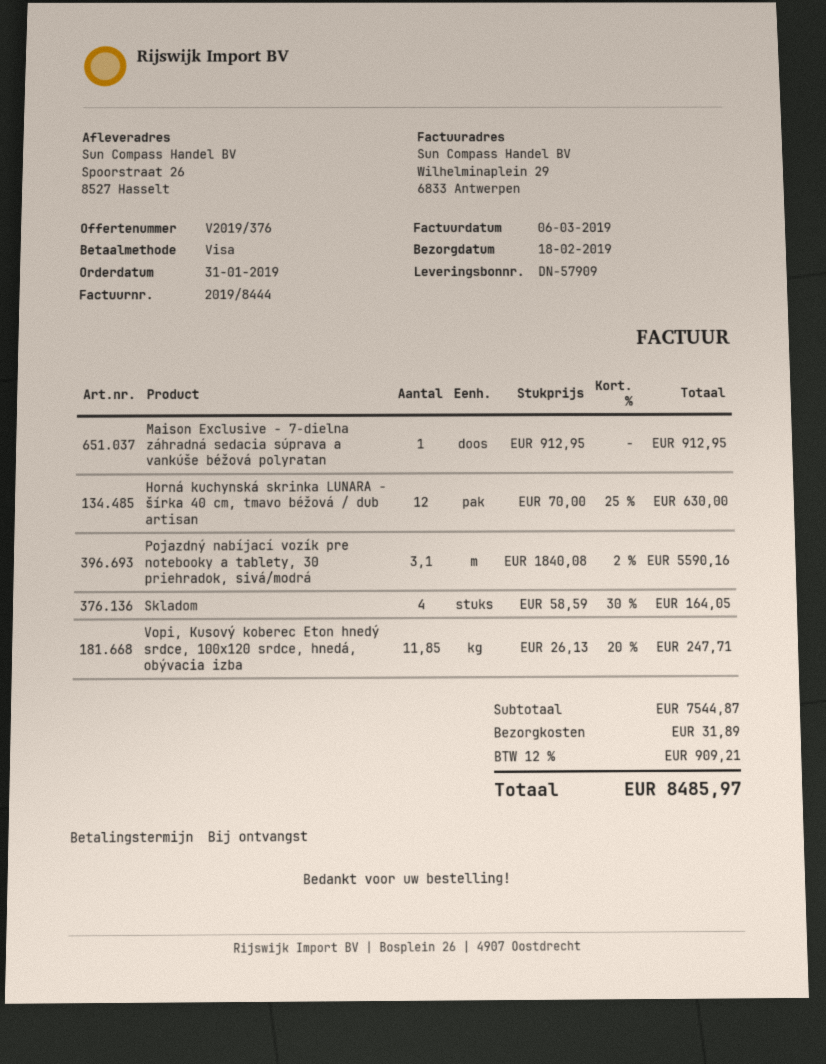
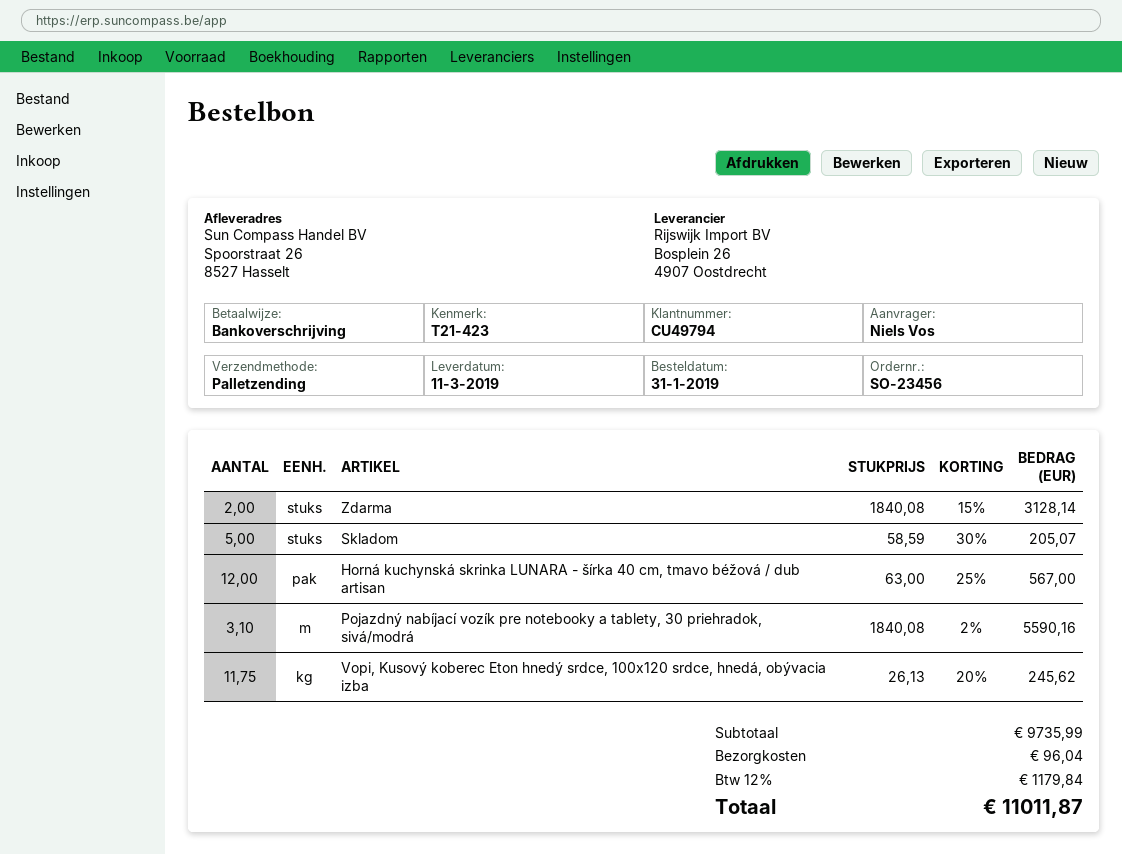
delivery date: 2019-02-18 -> 2019-03-11
payment method: Visa -> bank transfer
Maison Exclusive - 7-dielna záhradná sedacia súprava a vankúše béžová polyratan: 1 x 912.95 = 912.95 -> none
Horná kuchynská skrinka LUNARA - šírka 40 cm, tmavo béžová / dub artisan: 12 x 70.00 - 25% = 630.00 -> 12 x 63.00 - 25% = 567.00
Skladom: 4 x 58.59 - 30% = 164.05 -> 5 x 58.59 - 30% = 205.07
Vopi, Kusový koberec Eton hnedý srdce, 100x120 srdce, hnedá, obývacia izba: 11.85 x 26.13 - 20% = 247.71 -> 11.75 x 26.13 - 20% = 245.62
Zdarma: none -> 2 x 1840.08 - 15% = 3128.14
subtotal: 7544.87 -> 9735.99
shipping: 31.89 -> 96.04
tax: 12% = 909.21 -> 12% = 1179.84
total: 8485.97 -> 11011.87

